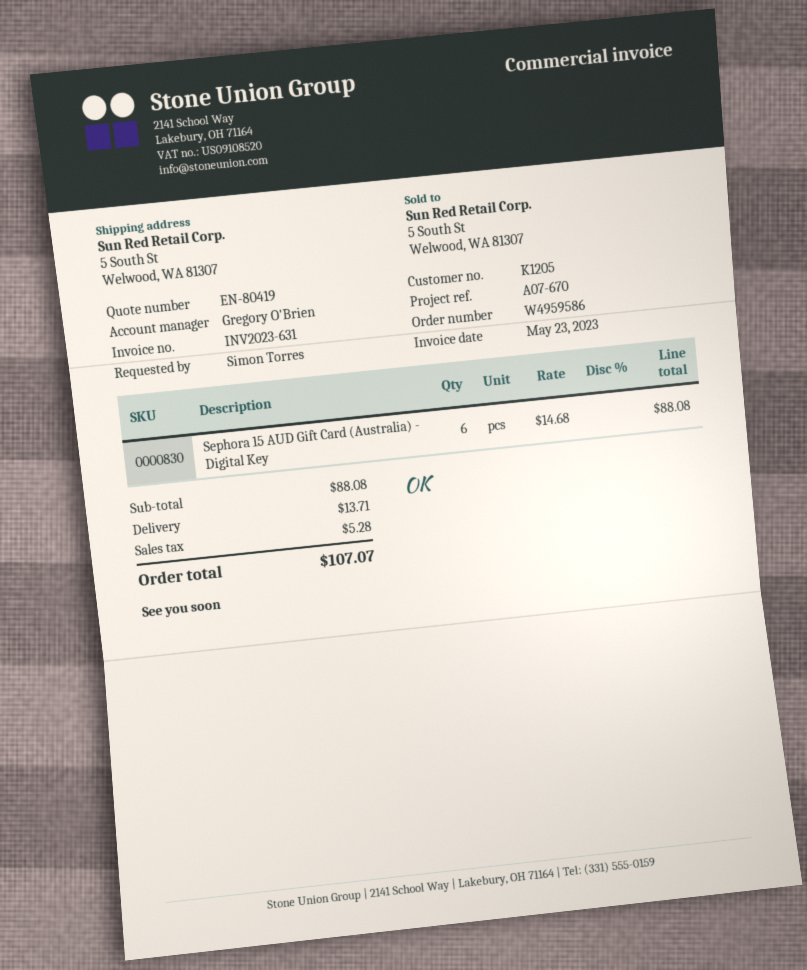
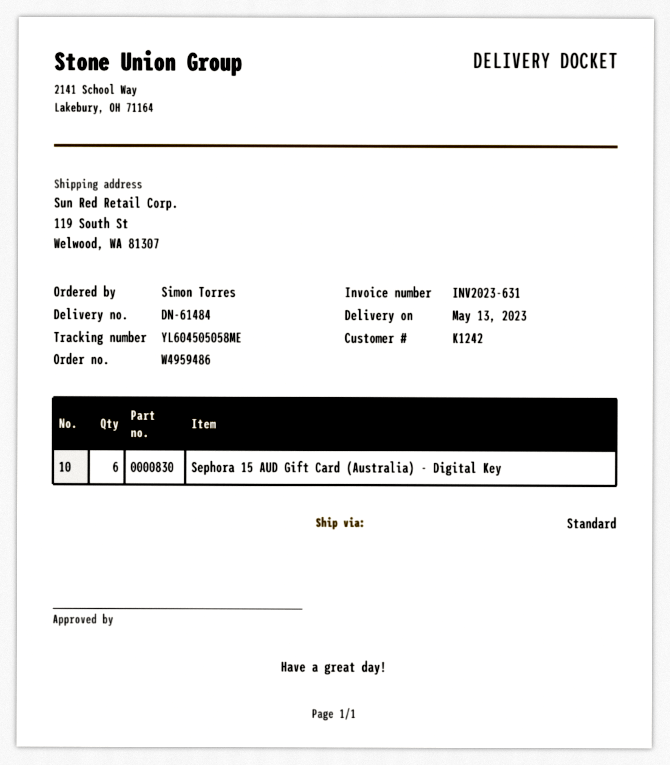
order number: W4959586 -> W4959486
customer number: K1205 -> K1242
ship to: 5 South St, Welwood, WA 81307 -> 119 South St, Welwood, WA 81307

